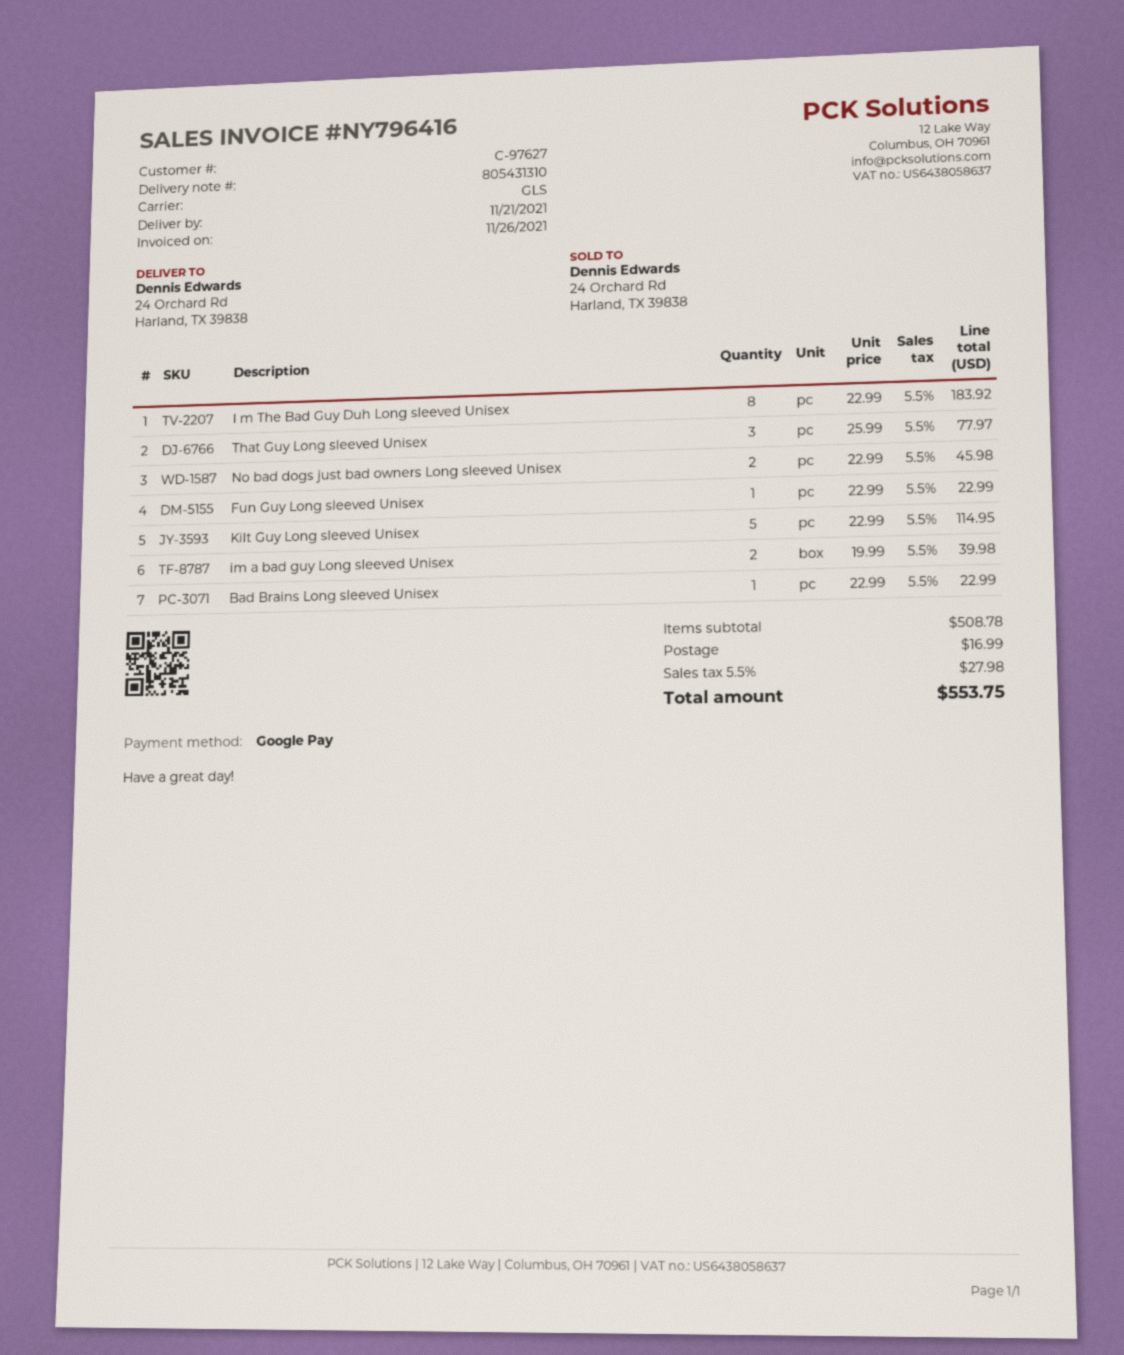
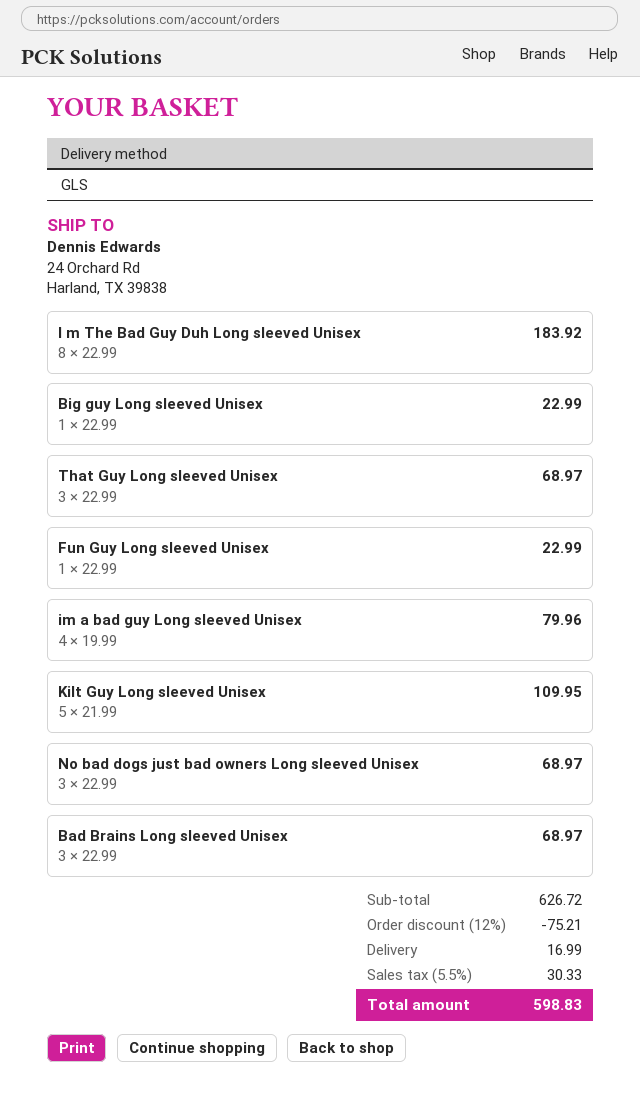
That Guy Long sleeved Unisex: 3 x 25.99 = 77.97 -> 3 x 22.99 = 68.97
No bad dogs just bad owners Long sleeved Unisex: 2 x 22.99 = 45.98 -> 3 x 22.99 = 68.97
Kilt Guy Long sleeved Unisex: 5 x 22.99 = 114.95 -> 5 x 21.99 = 109.95
im a bad guy Long sleeved Unisex: 2 x 19.99 = 39.98 -> 4 x 19.99 = 79.96
Bad Brains Long sleeved Unisex: 1 x 22.99 = 22.99 -> 3 x 22.99 = 68.97
Big guy Long sleeved Unisex: none -> 1 x 22.99 = 22.99
subtotal: 508.78 -> 626.72
discount: none -> 12% = 75.21
tax: 5.5% = 27.98 -> 5.5% = 30.33
total: 553.75 -> 598.83

